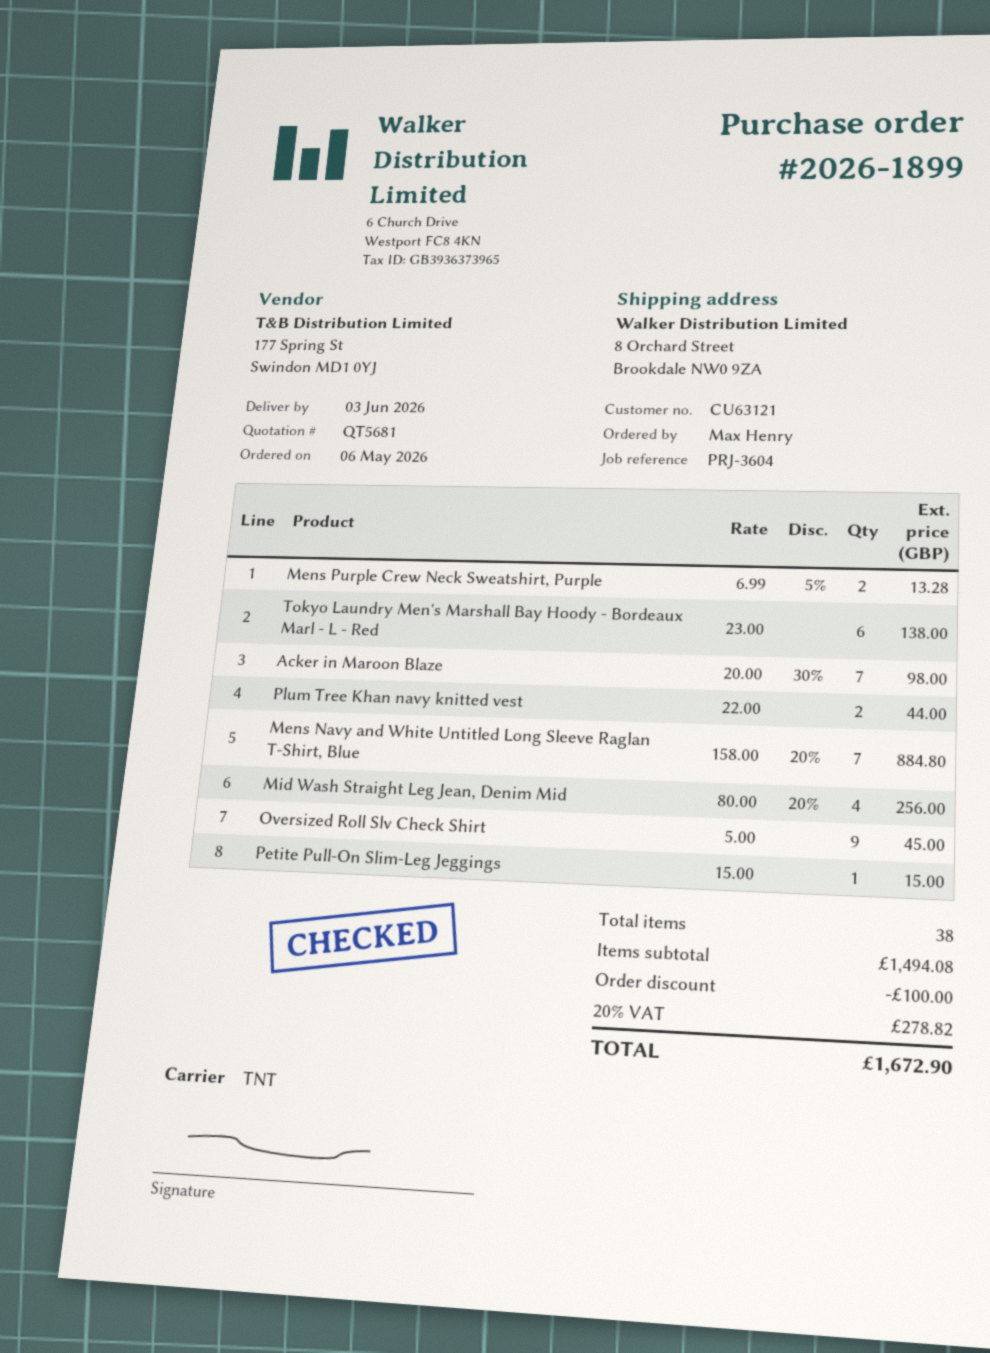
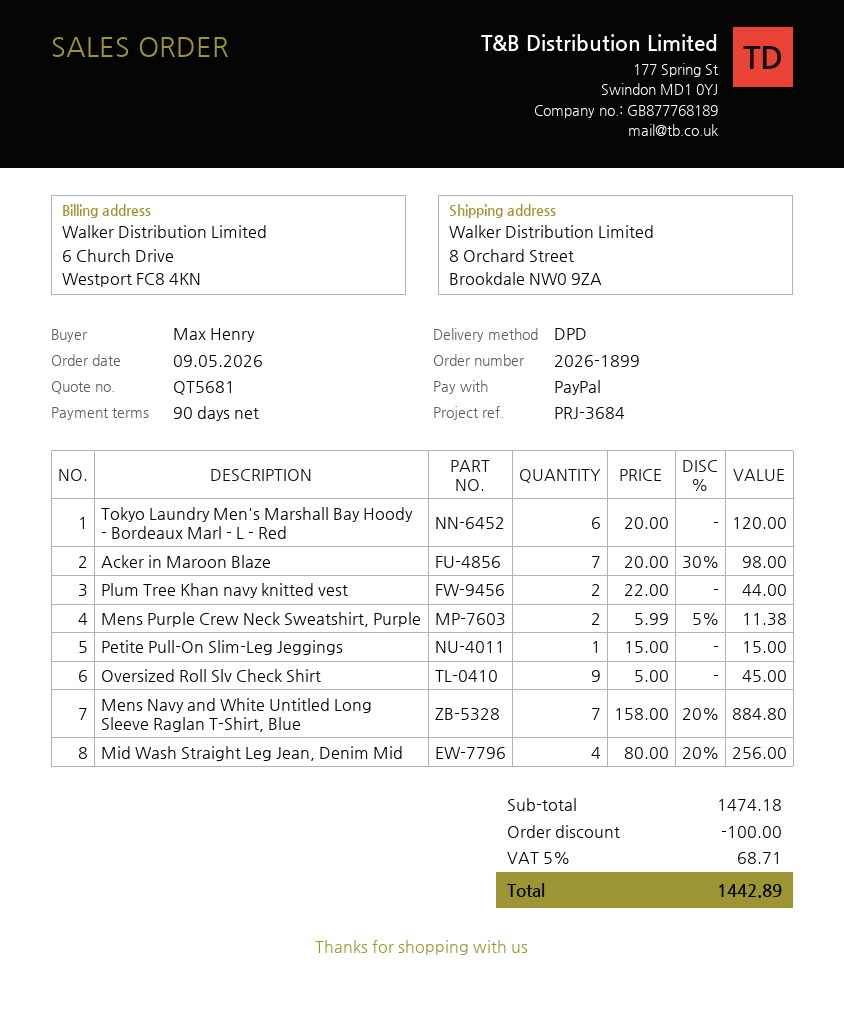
order date: 2026-05-06 -> 2026-05-09
reference: PRJ-3604 -> PRJ-3684
shipping method: TNT -> DPD
Mens Purple Crew Neck Sweatshirt, Purple: 2 x 6.99 - 5% = 13.28 -> 2 x 5.99 - 5% = 11.38
Tokyo Laundry Men's Marshall Bay Hoody - Bordeaux Marl - L - Red: 6 x 23.00 = 138.00 -> 6 x 20.00 = 120.00
subtotal: 1494.08 -> 1474.18
tax: 20% = 278.82 -> 5% = 68.71
total: 1672.90 -> 1442.89

